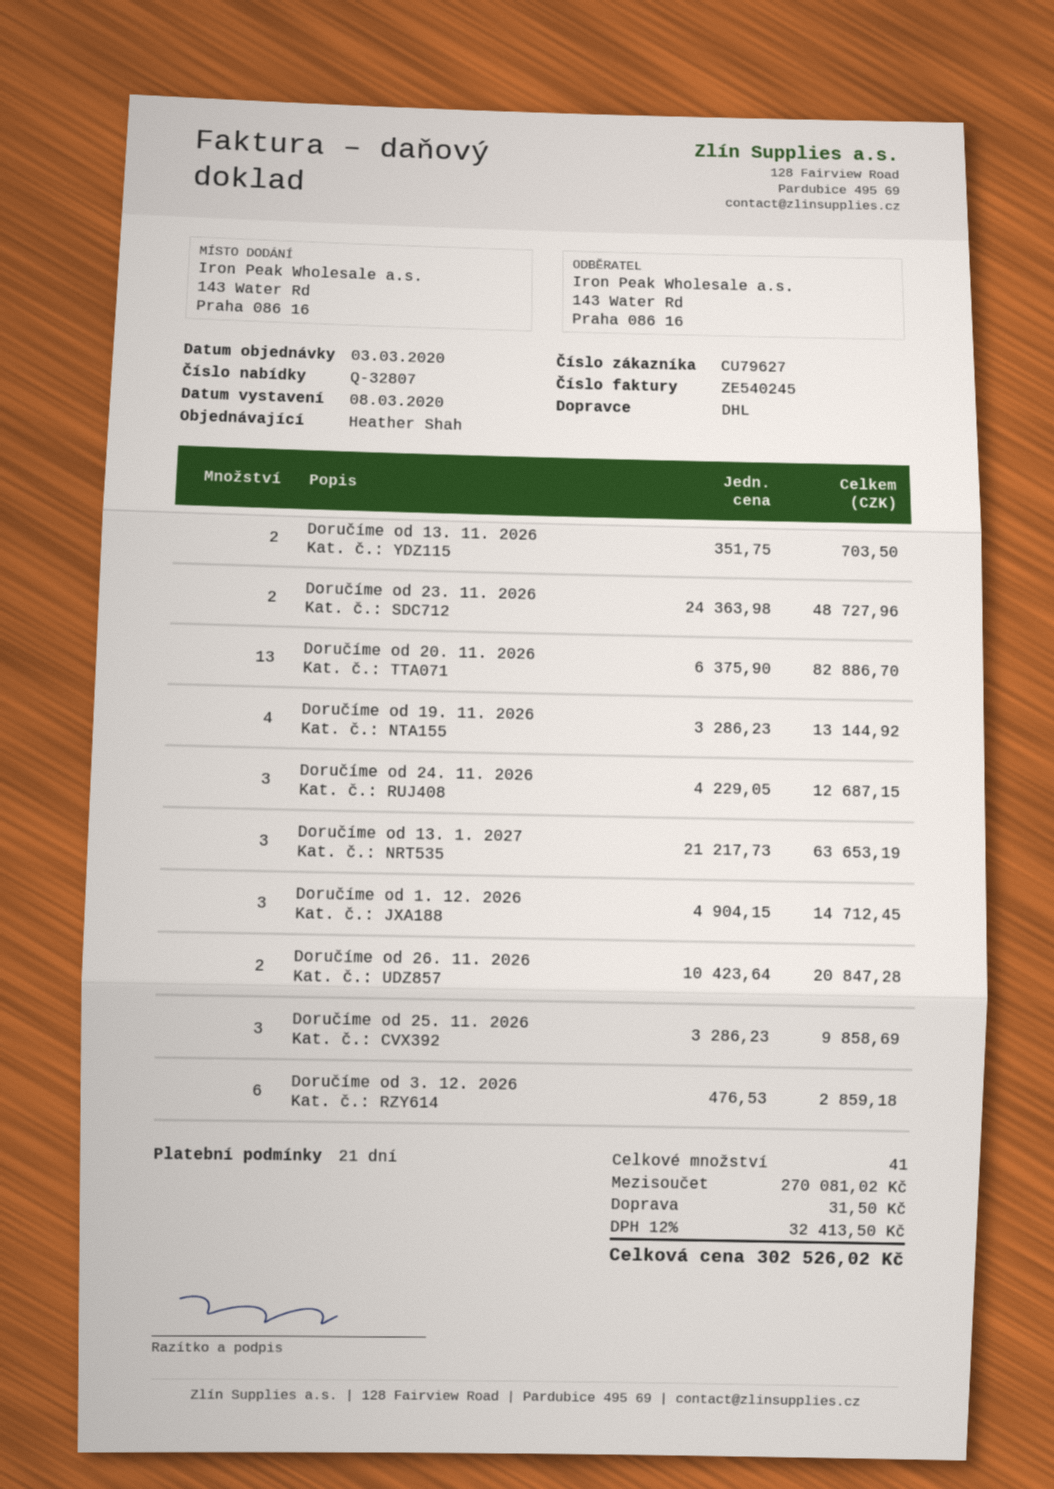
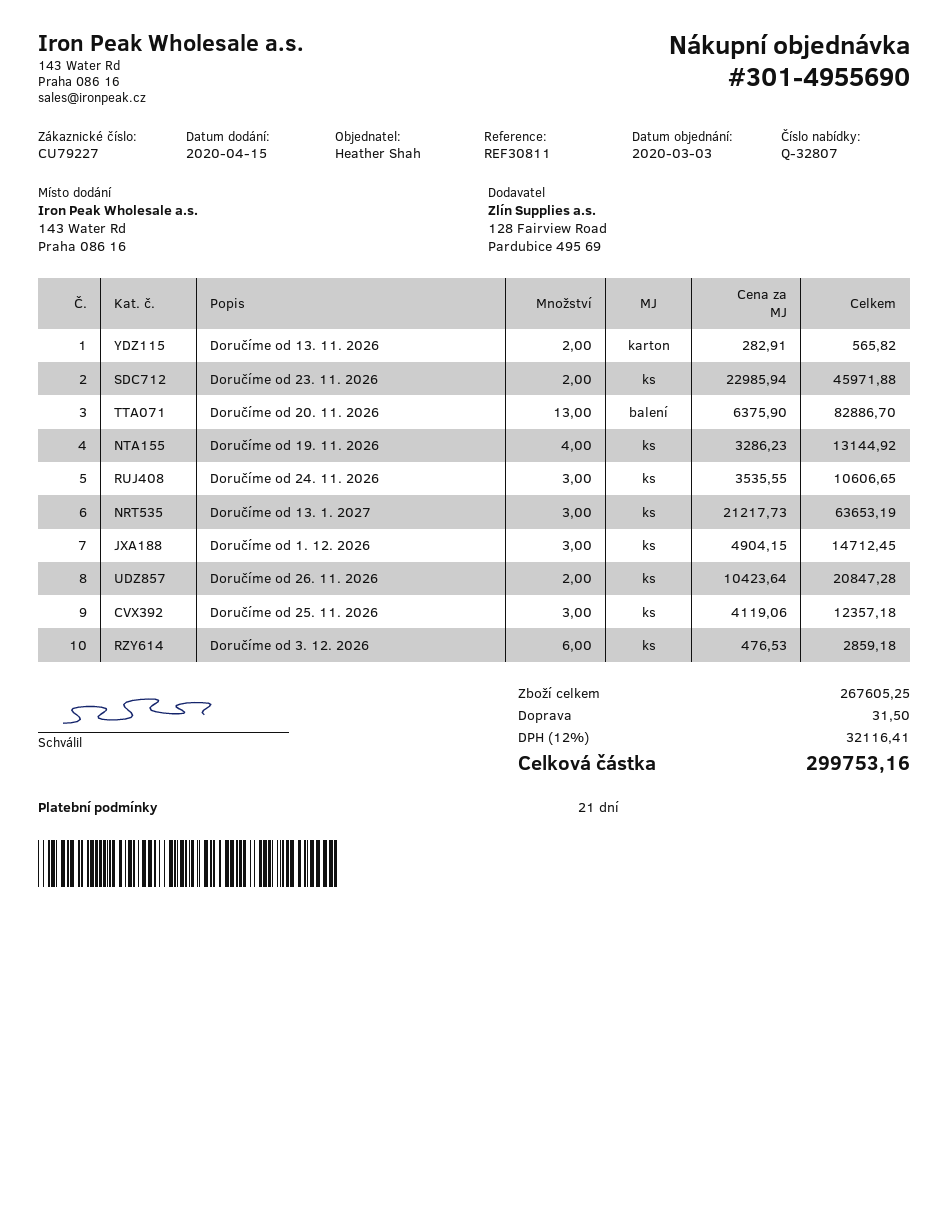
customer number: CU79627 -> CU79227
Doručíme od 13. 11. 2026: 2 x 351.75 = 703.50 -> 2 x 282.91 = 565.82
Doručíme od 23. 11. 2026: 2 x 24363.98 = 48727.96 -> 2 x 22985.94 = 45971.88
Doručíme od 24. 11. 2026: 3 x 4229.05 = 12687.15 -> 3 x 3535.55 = 10606.65
Doručíme od 25. 11. 2026: 3 x 3286.23 = 9858.69 -> 3 x 4119.06 = 12357.18
subtotal: 270081.02 -> 267605.25
tax: 12% = 32413.50 -> 12% = 32116.41
total: 302526.02 -> 299753.16

